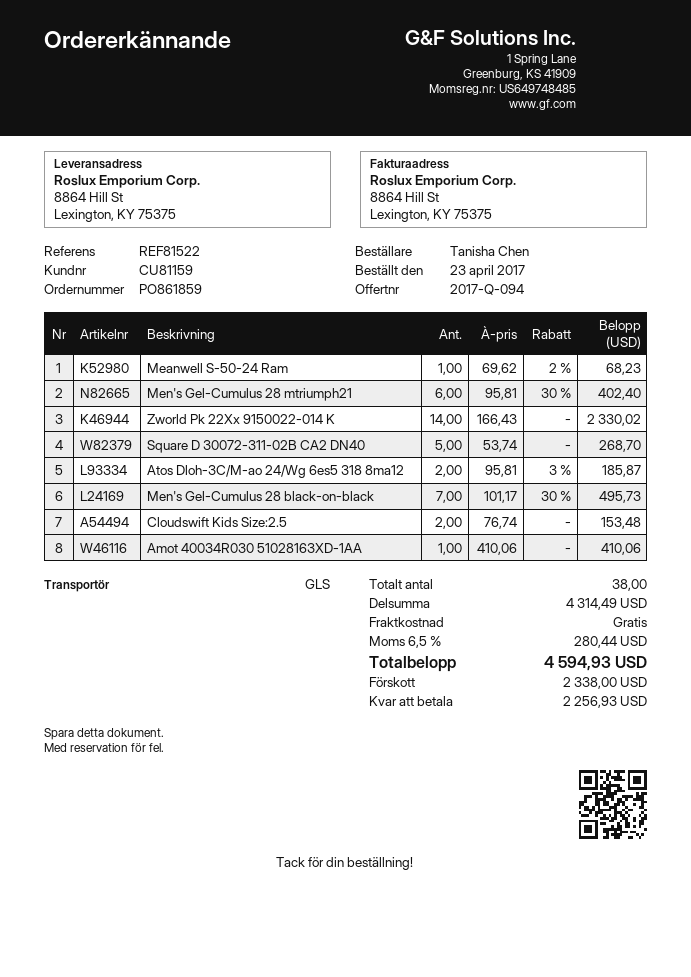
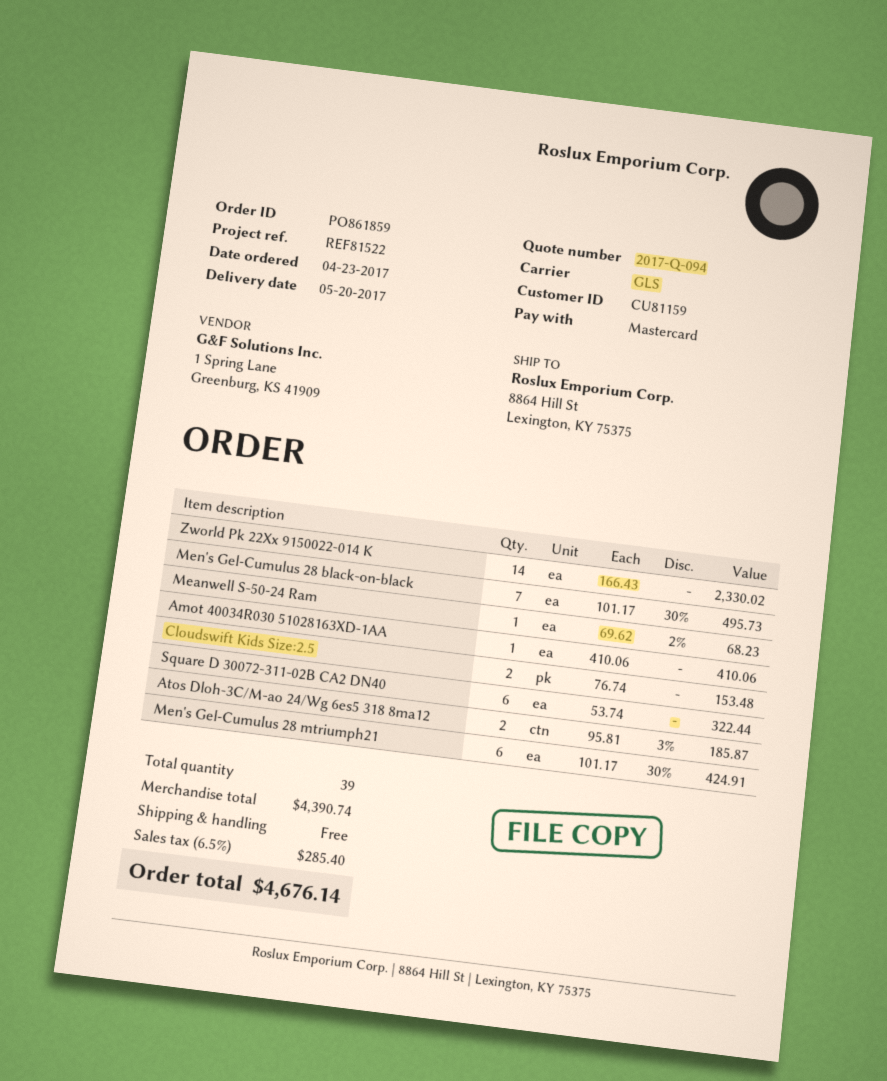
Men's Gel-Cumulus 28 mtriumph21: 6 x 95.81 - 30% = 402.40 -> 6 x 101.17 - 30% = 424.91
Square D 30072-311-02B CA2 DN40: 5 x 53.74 = 268.70 -> 6 x 53.74 = 322.44
total quantity: 38 -> 39
subtotal: 4314.49 -> 4390.74
tax: 6.5% = 280.44 -> 6.5% = 285.40
total: 4594.93 -> 4676.14

